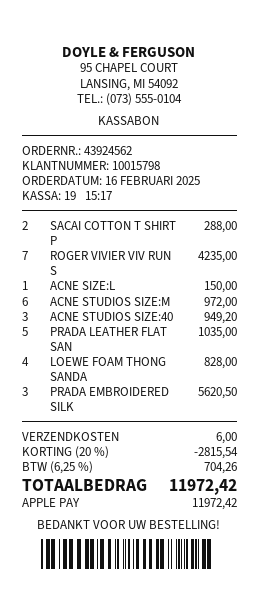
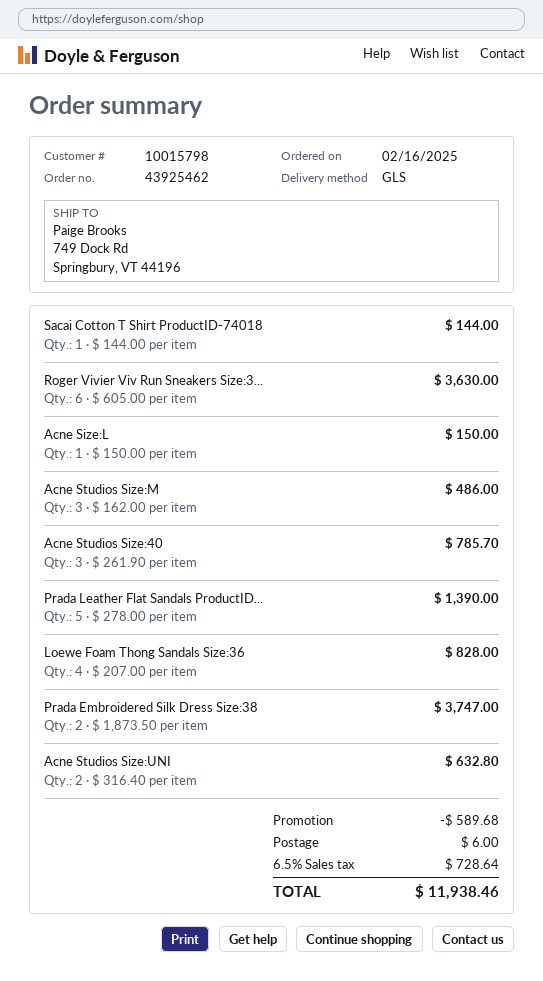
order number: 43924562 -> 43925462
SACAI COTTON T SHIRT P: 2 for 288.00 -> 1 for 144.00
ROGER VIVIER VIV RUN S: 7 for 4235.00 -> 6 for 3630.00
ACNE STUDIOS SIZE:M: 6 for 972.00 -> 3 for 486.00
ACNE STUDIOS SIZE:40: 3 for 949.20 -> 3 for 785.70
PRADA LEATHER FLAT SAN: 5 for 1035.00 -> 5 for 1390.00
PRADA EMBROIDERED SILK: 3 for 5620.50 -> 2 for 3747.00
Acne Studios Size:UNI: none -> 2 for 632.80
discount: 2815.54 -> 589.68
tax: 6.25% = 704.26 -> 6.5% = 728.64
total: 11972.42 -> 11938.46

